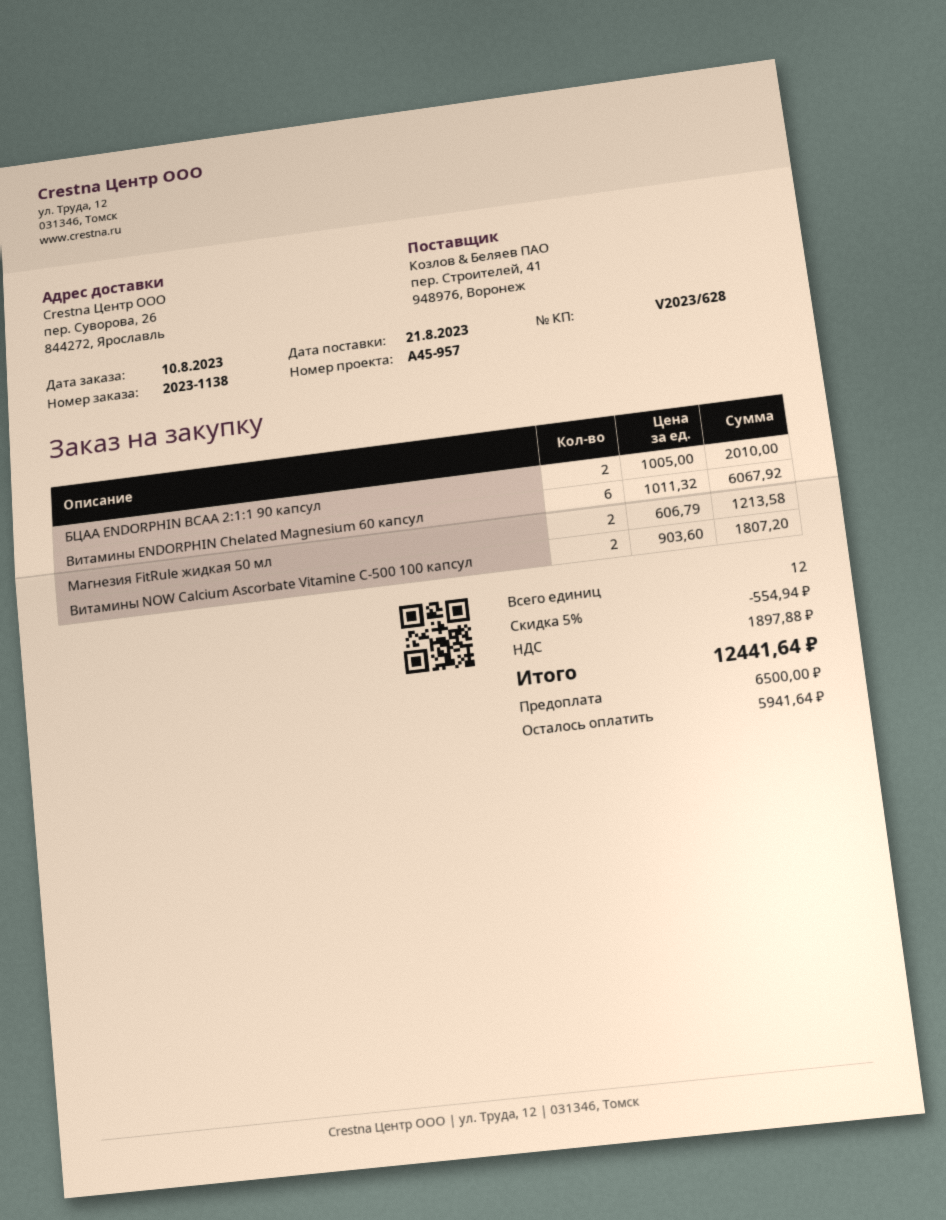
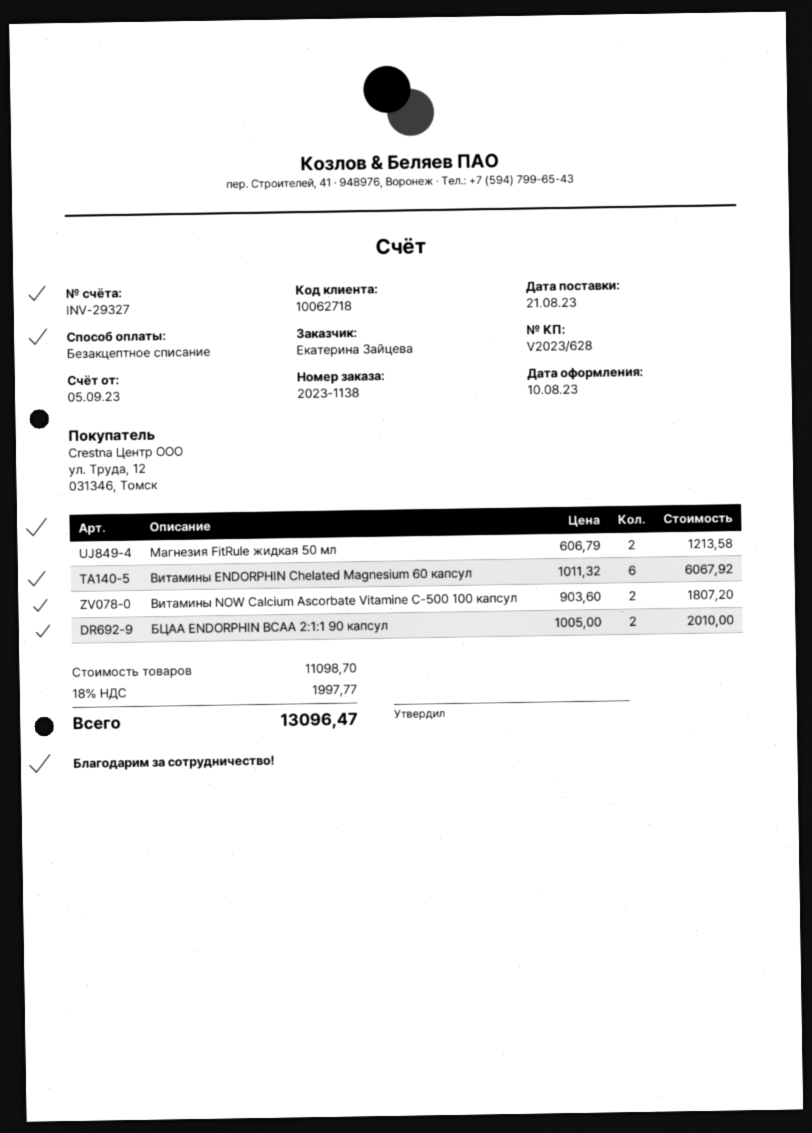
discount: 5% = 554.94 -> none
tax: 1897.88 -> 1997.77
total: 12441.64 -> 13096.47

